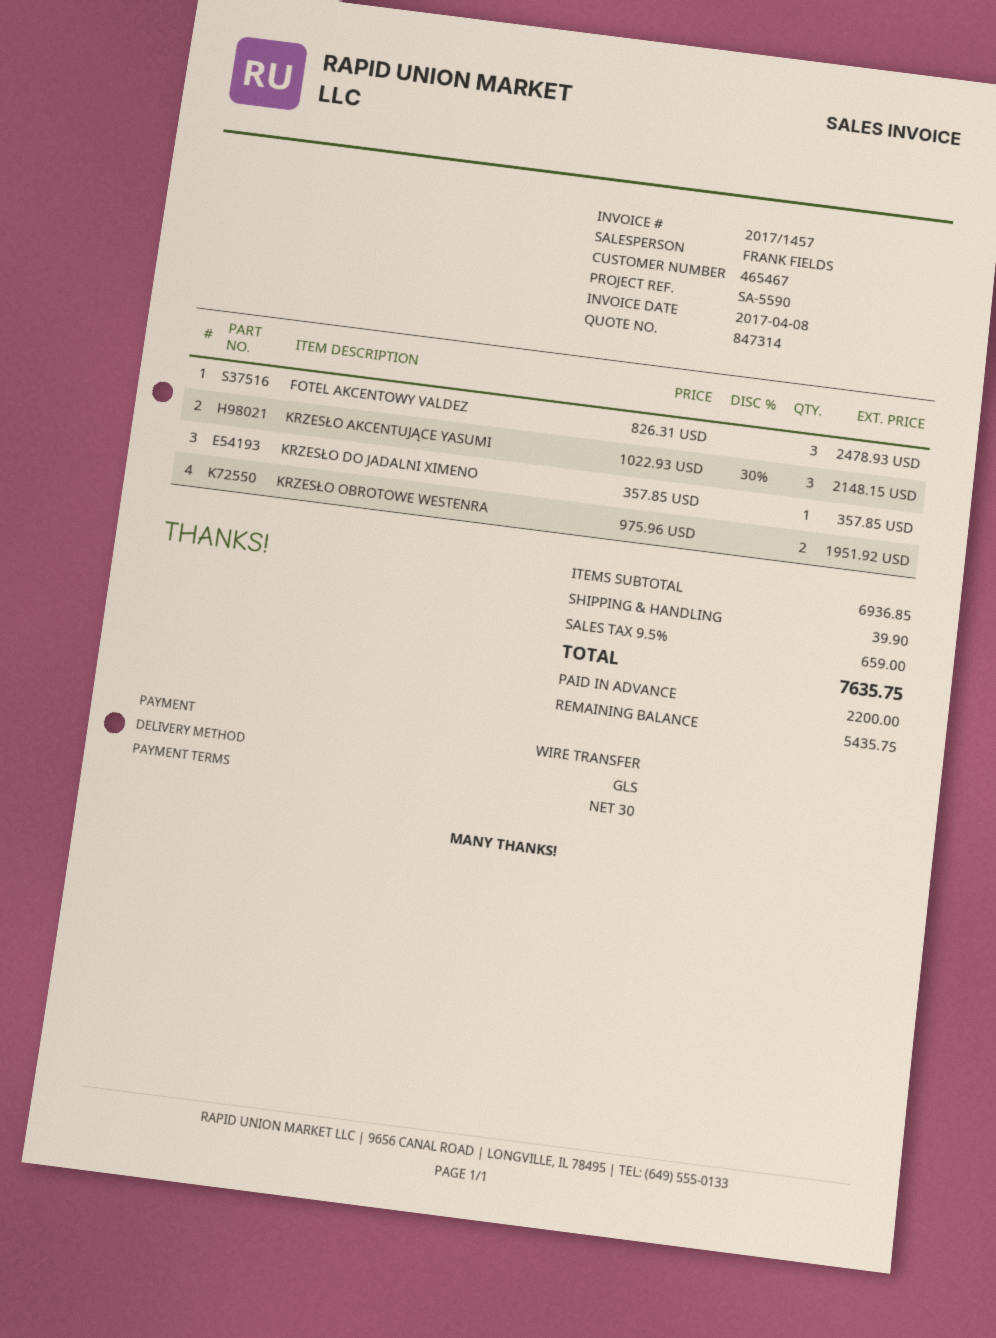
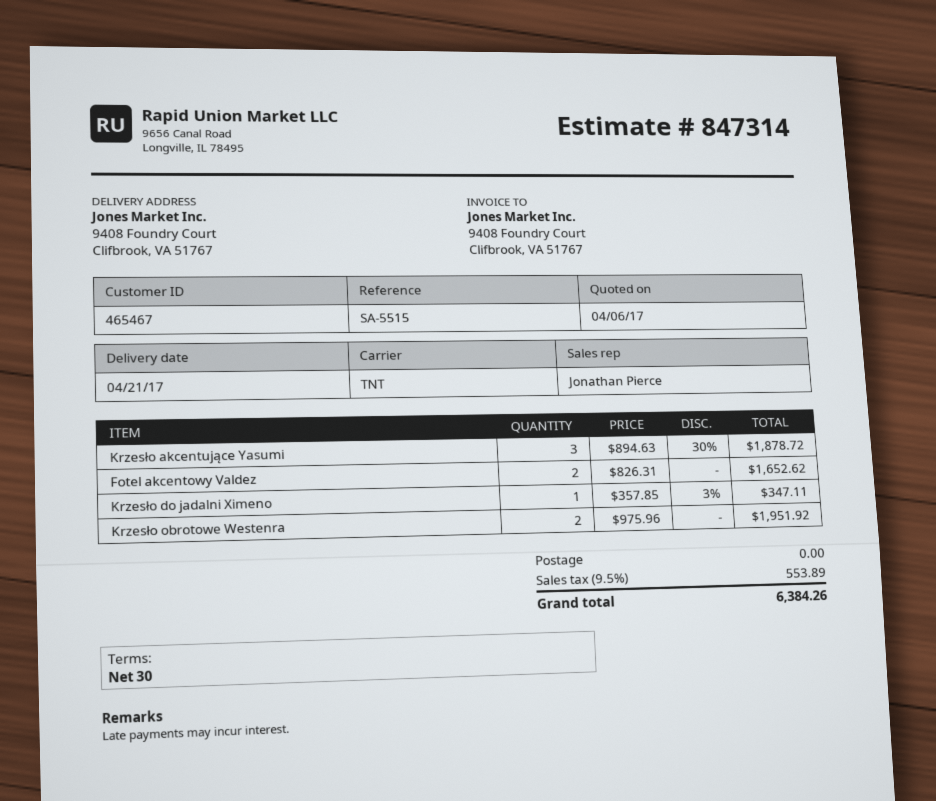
reference: SA-5590 -> SA-5515
sales rep: FRANK FIELDS -> Jonathan Pierce
shipping method: GLS -> TNT
FOTEL AKCENTOWY VALDEZ: 3 x 826.31 = 2478.93 -> 2 x 826.31 = 1652.62
KRZESŁO AKCENTUJĄCE YASUMI: 3 x 1022.93 - 30% = 2148.15 -> 3 x 894.63 - 30% = 1878.72
KRZESŁO DO JADALNI XIMENO: 1 x 357.85 = 357.85 -> 1 x 357.85 - 3% = 347.11
shipping: 39.90 -> 0.00
tax: 9.5% = 659.00 -> 9.5% = 553.89
total: 7635.75 -> 6384.26

